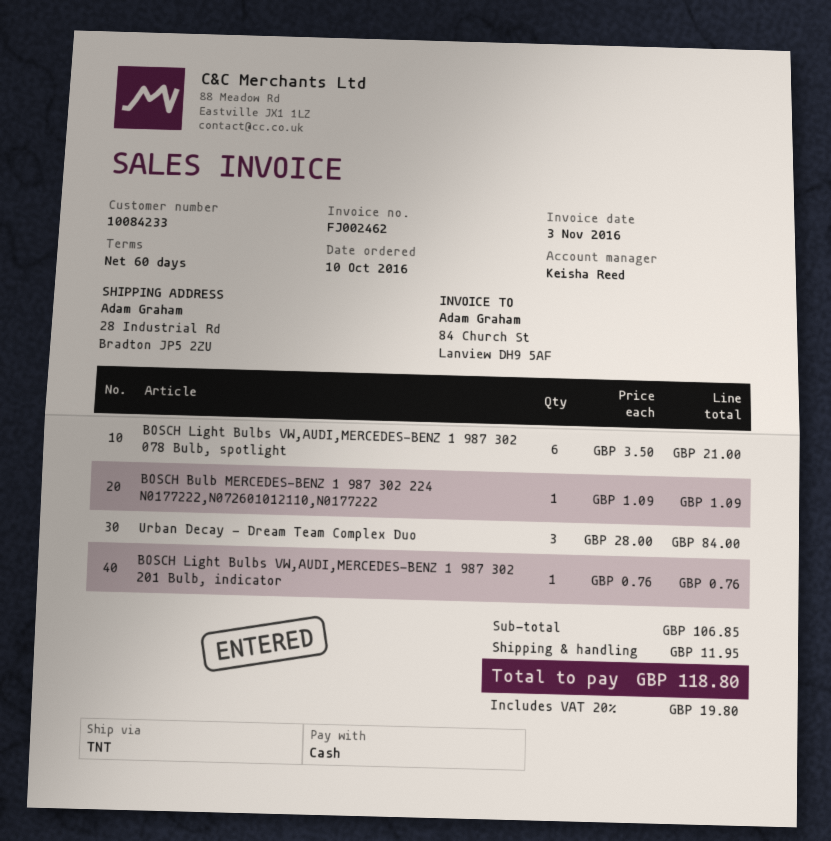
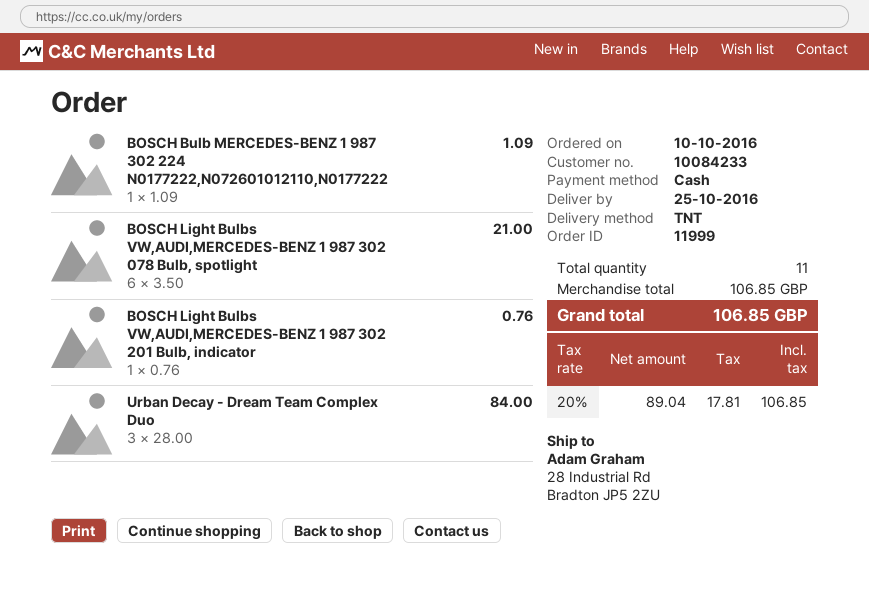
shipping: 11.95 -> none
tax: 20% = 19.80 -> 20% = 17.81
total: 118.80 -> 106.85

